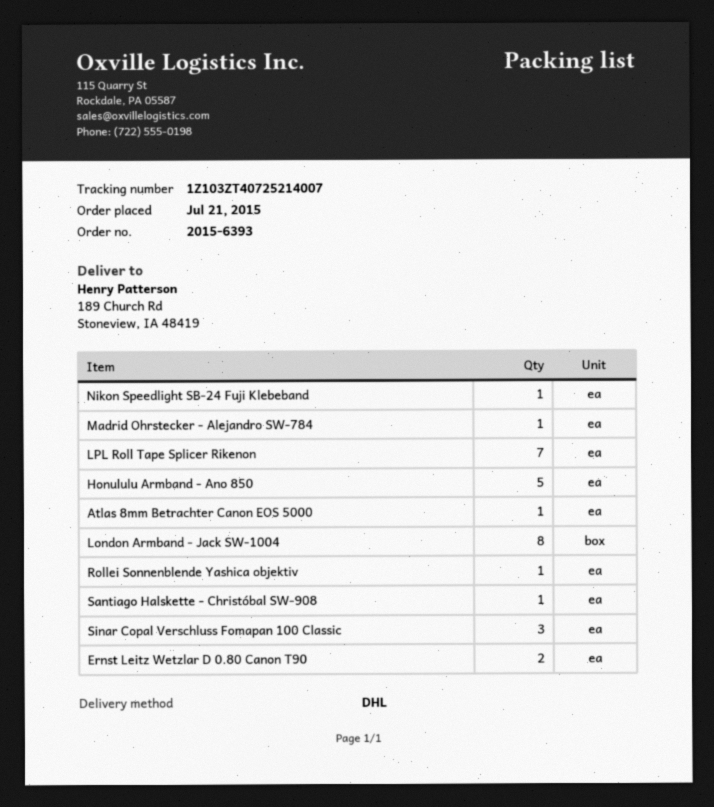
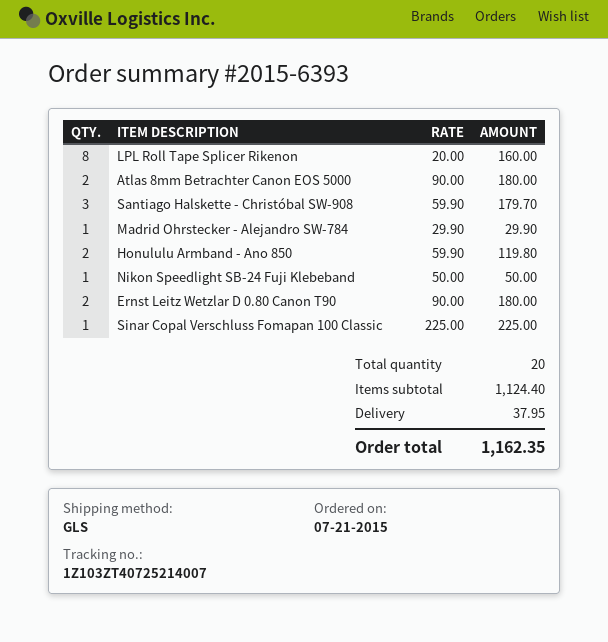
shipping method: DHL -> GLS
LPL Roll Tape Splicer Rikenon: 7 -> 8
Honululu Armband - Ano 850: 5 -> 2
Atlas 8mm Betrachter Canon EOS 5000: 1 -> 2
London Armband - Jack SW-1004: 8 -> none
Rollei Sonnenblende Yashica objektiv: 1 -> none
Santiago Halskette - Christóbal SW-908: 1 -> 3
Sinar Copal Verschluss Fomapan 100 Classic: 3 -> 1

